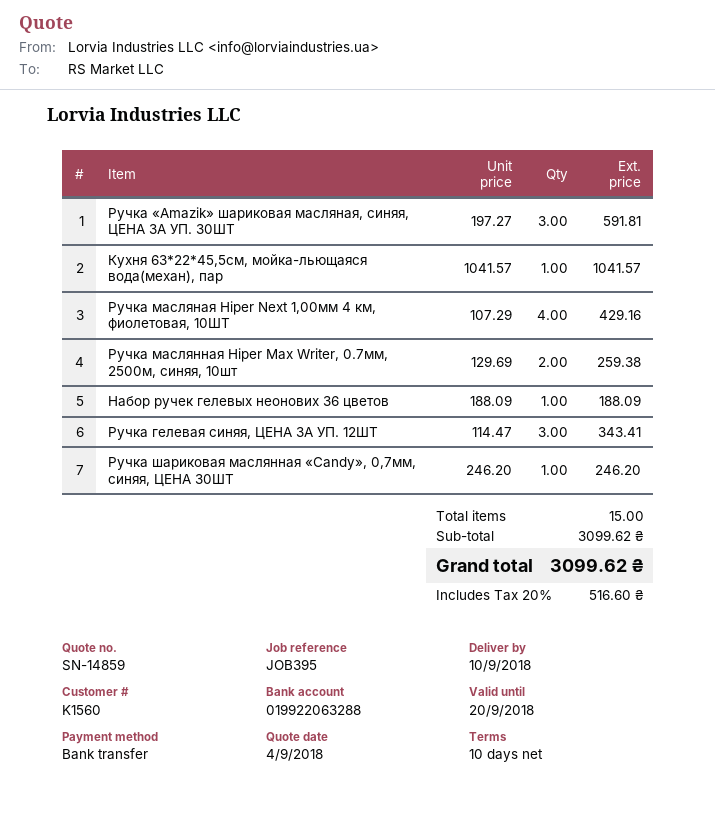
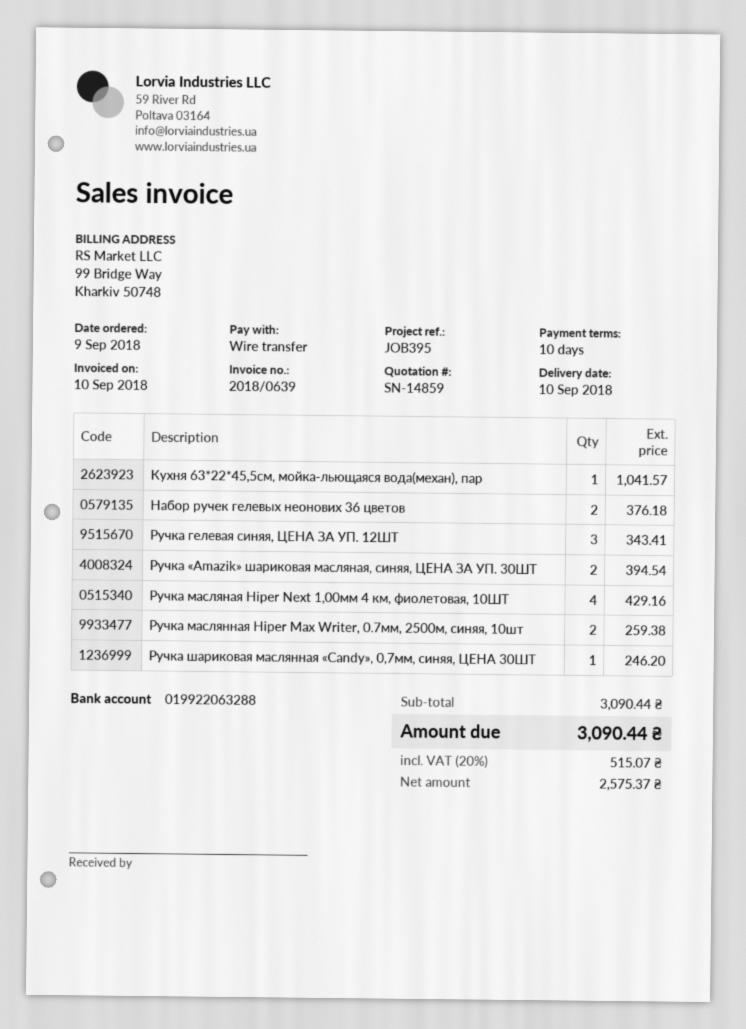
Ручка «Amazik» шариковая масляная, синяя, ЦЕНА ЗА УП. 30ШТ: 3 for 591.81 -> 2 for 394.54
Набор ручек гелевых неонових 36 цветов: 1 for 188.09 -> 2 for 376.18
subtotal: 3099.62 -> 3090.44
tax: 20% = 516.60 -> 20% = 515.07
total: 3099.62 -> 3090.44

